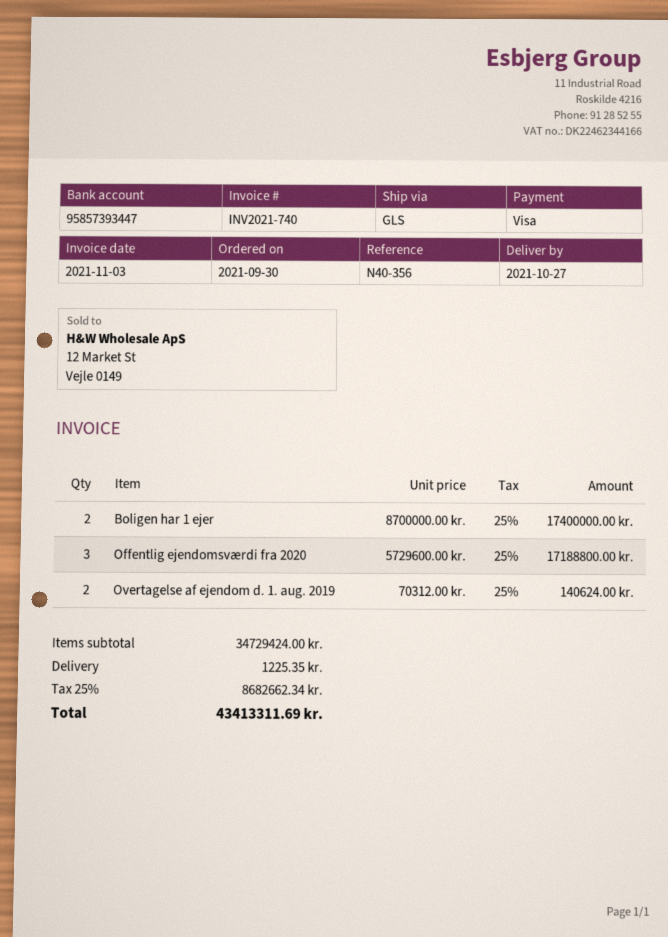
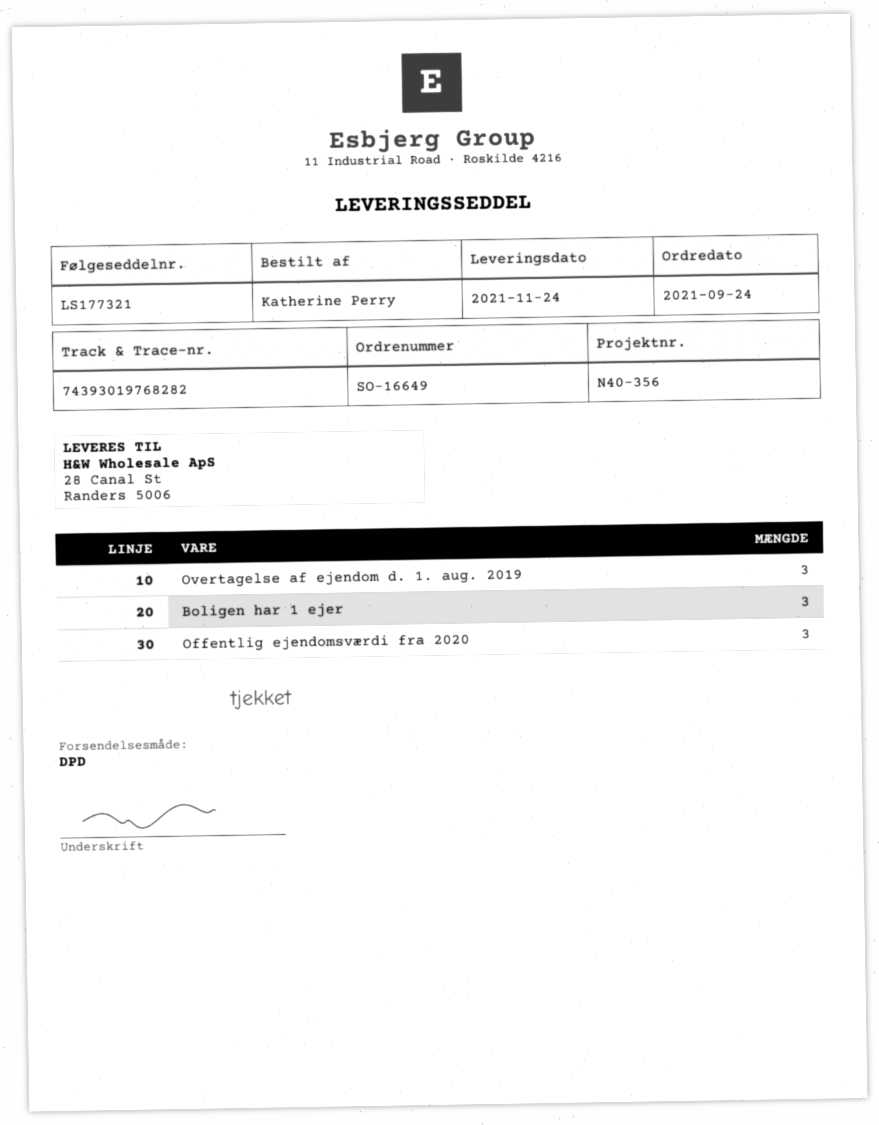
order date: 2021-09-30 -> 2021-09-24
delivery date: 2021-10-27 -> 2021-11-24
shipping method: GLS -> DPD
Boligen har 1 ejer: 2 -> 3
Overtagelse af ejendom d. 1. aug. 2019: 2 -> 3

